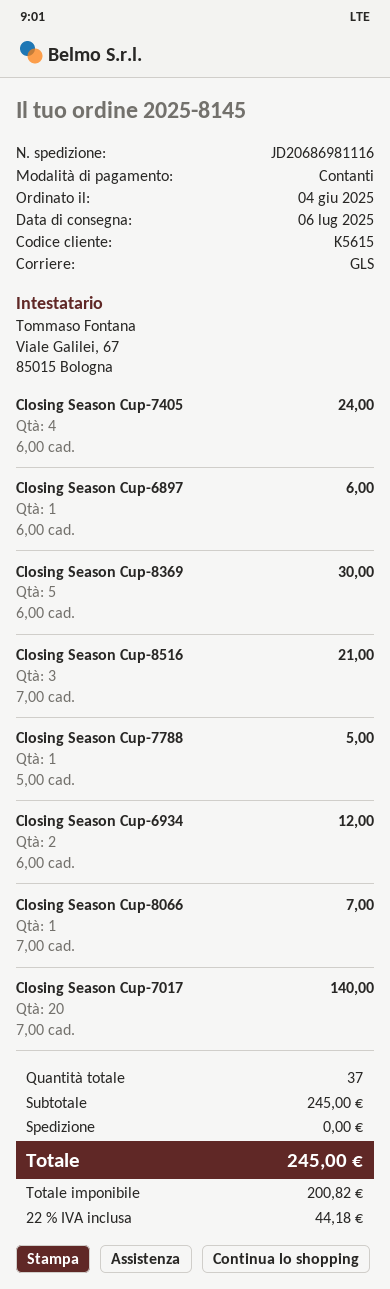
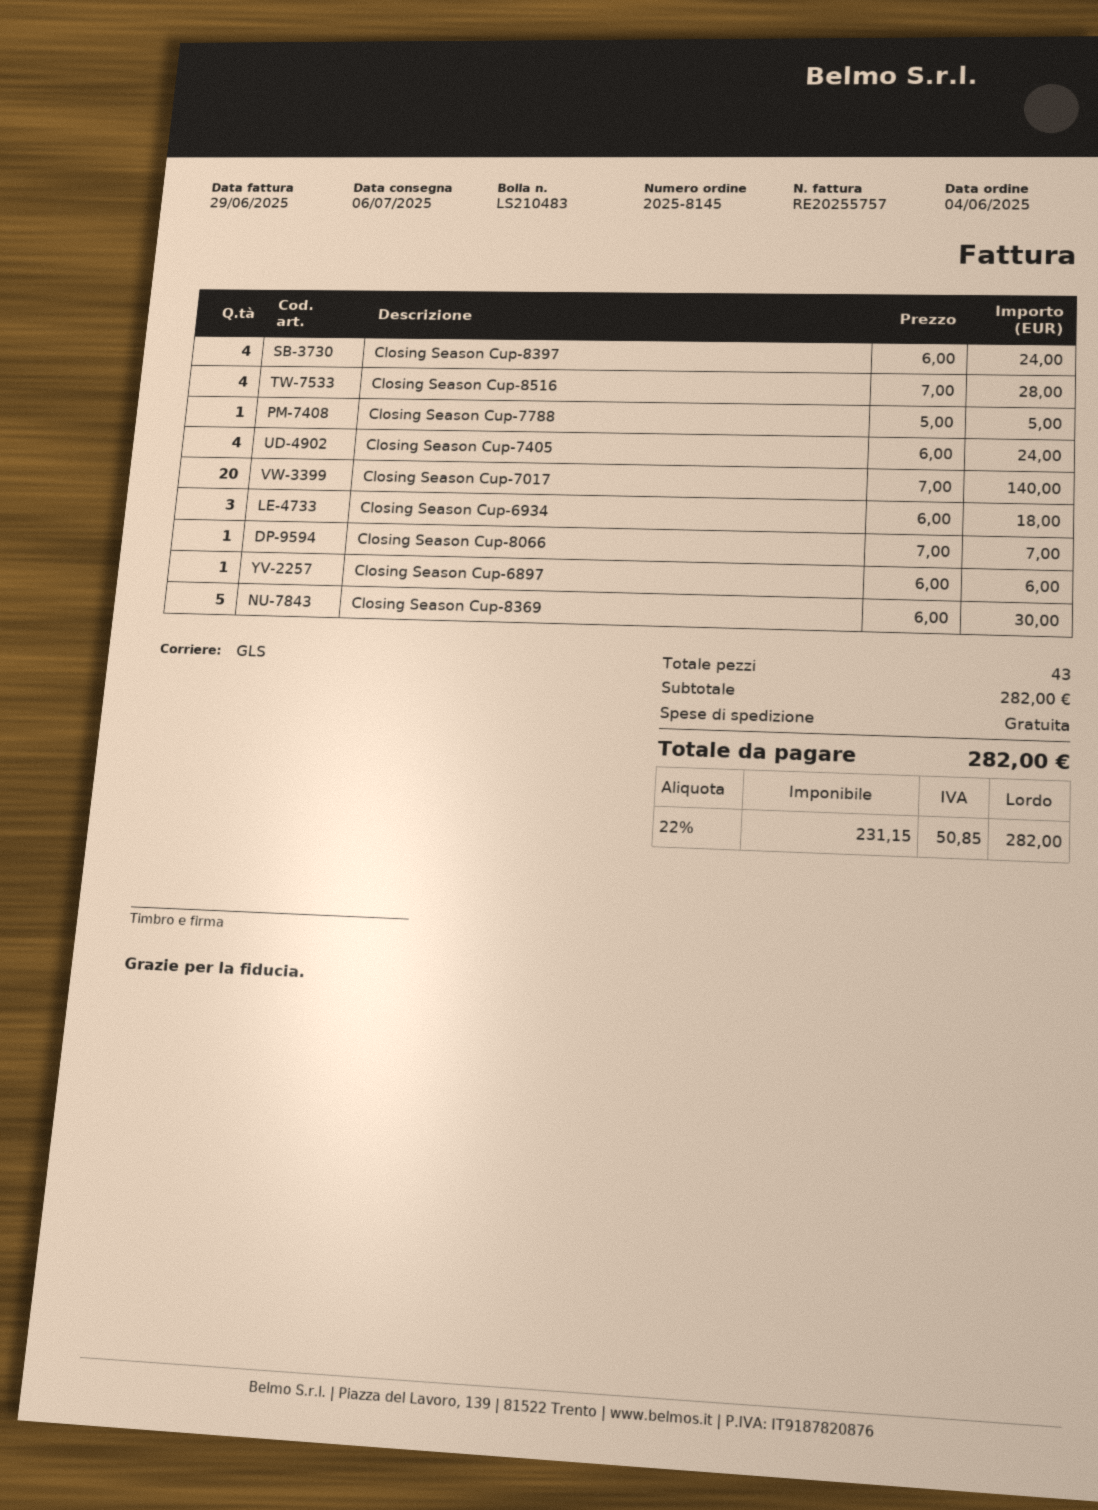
Closing Season Cup-8516: 3 x 7.00 = 21.00 -> 4 x 7.00 = 28.00
Closing Season Cup-6934: 2 x 6.00 = 12.00 -> 3 x 6.00 = 18.00
Closing Season Cup-8397: none -> 4 x 6.00 = 24.00
total quantity: 37 -> 43
subtotal: 245.00 -> 282.00
net: 200.82 -> 231.15
tax: 22% = 44.18 -> 22% = 50.85
total: 245.00 -> 282.00

